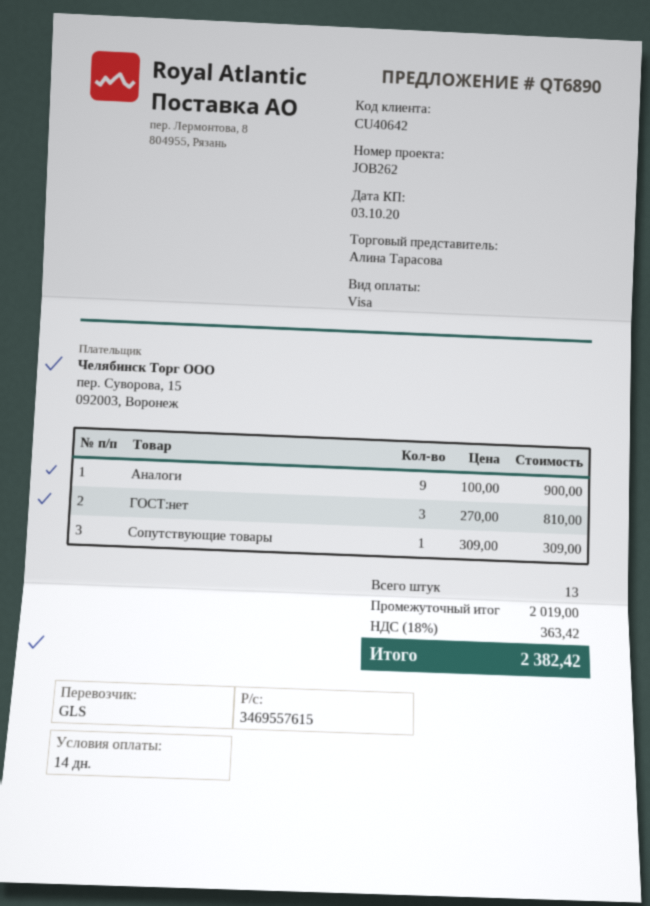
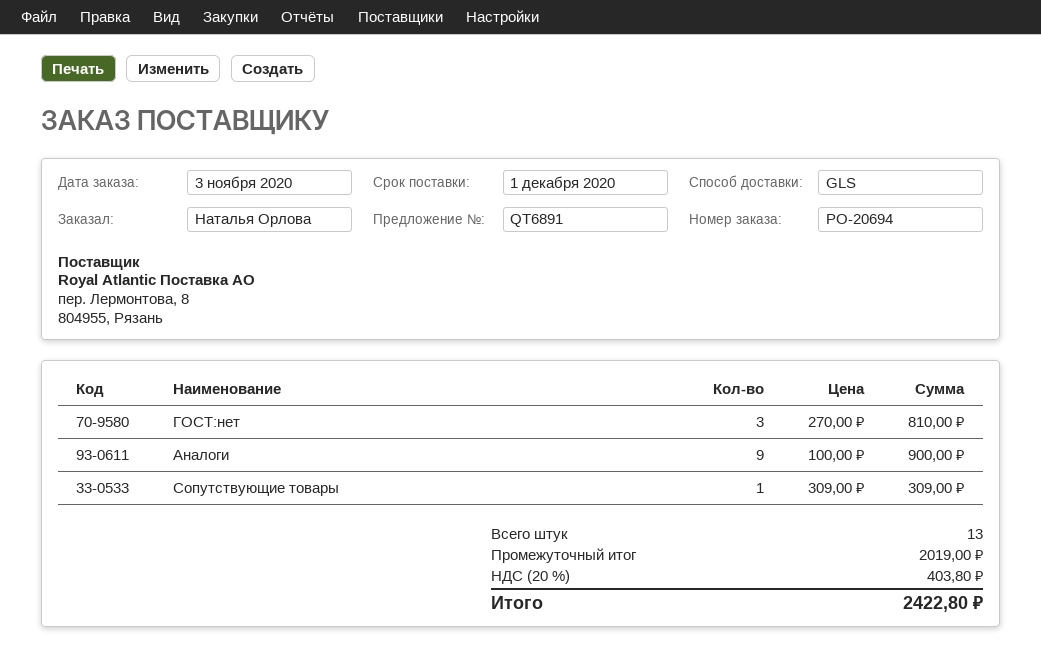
quote number: QT6890 -> QT6891
tax: 18% = 363.42 -> 20% = 403.80
total: 2382.42 -> 2422.80

